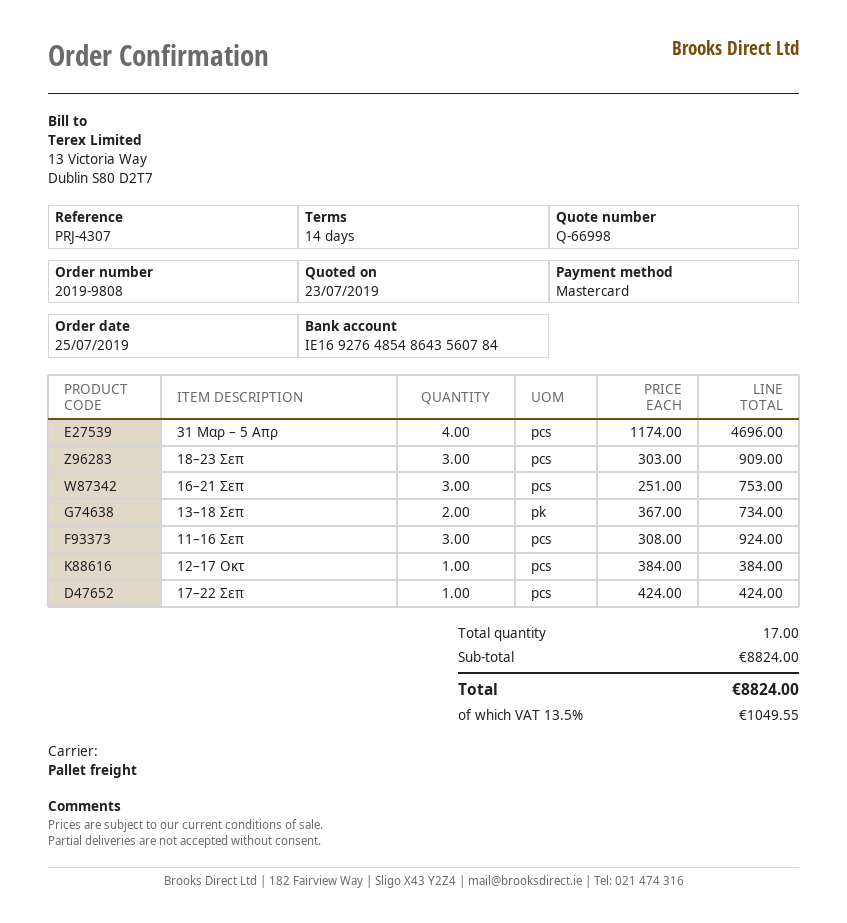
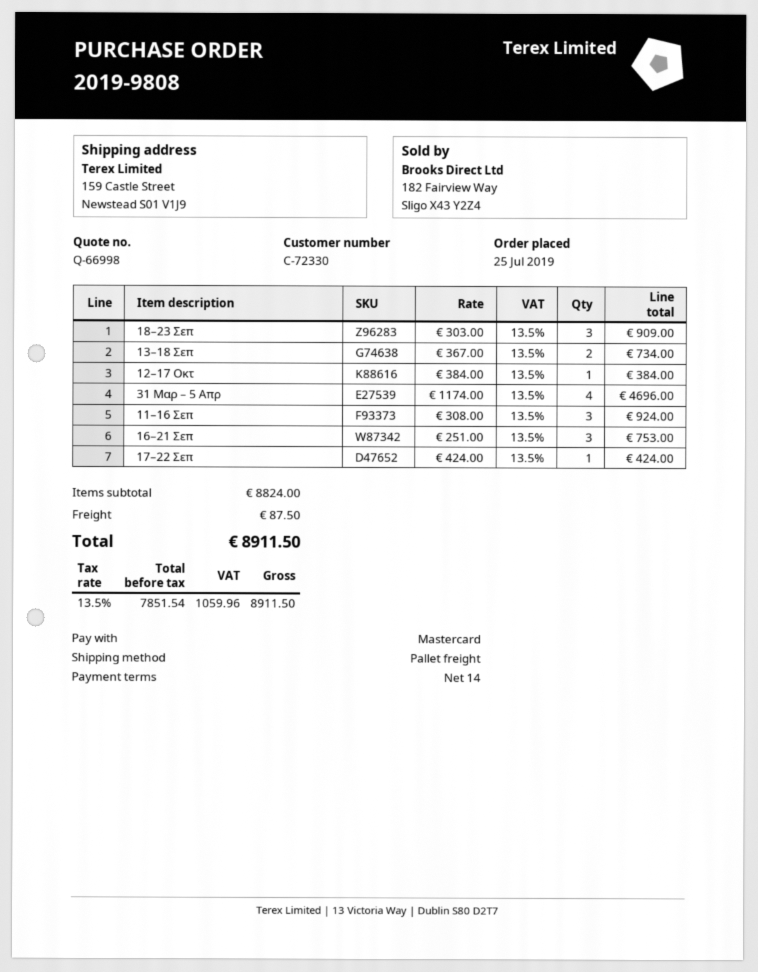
shipping: none -> 87.50
tax: 13.5% = 1049.55 -> 13.5% = 1059.96
total: 8824.00 -> 8911.50

